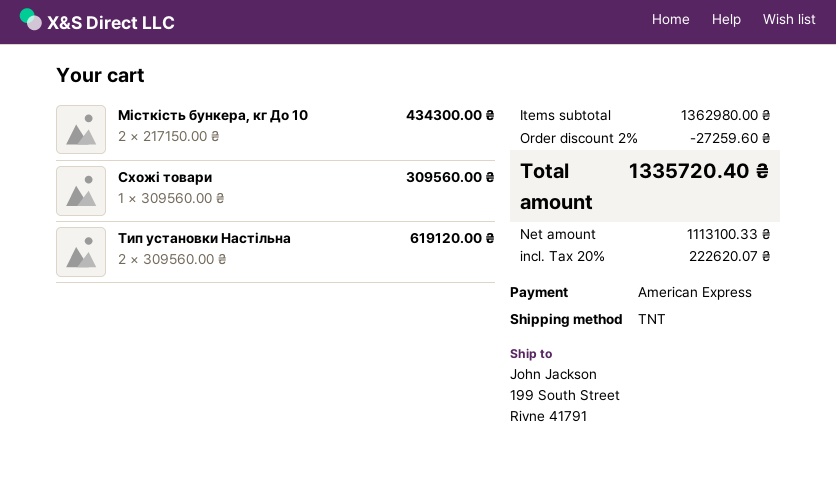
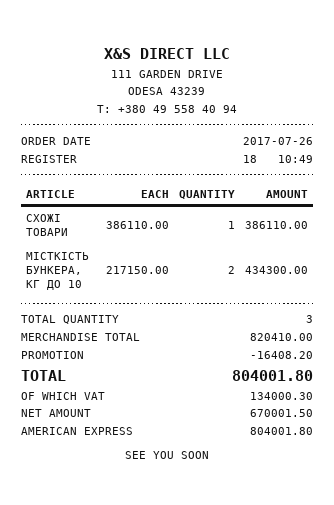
Схожі товари: 1 x 309560.00 = 309560.00 -> 1 x 386110.00 = 386110.00
Тип установки Настільна: 2 x 309560.00 = 619120.00 -> none
subtotal: 1362980.00 -> 820410.00
discount: 27259.60 -> 16408.20
net: 1113100.33 -> 670001.50
tax: 222620.07 -> 134000.30
total: 1335720.40 -> 804001.80

